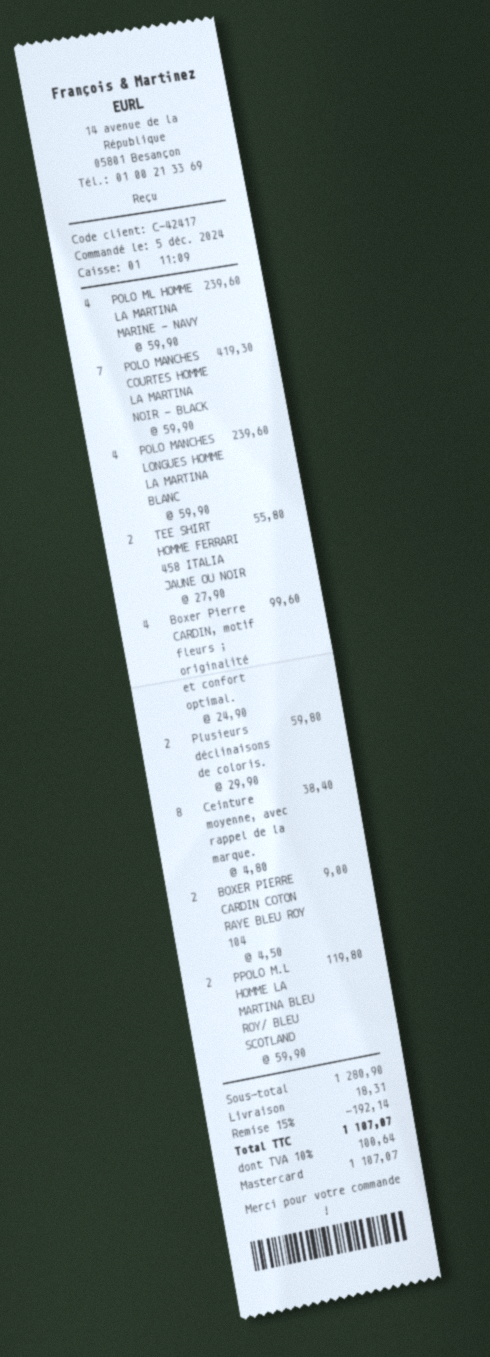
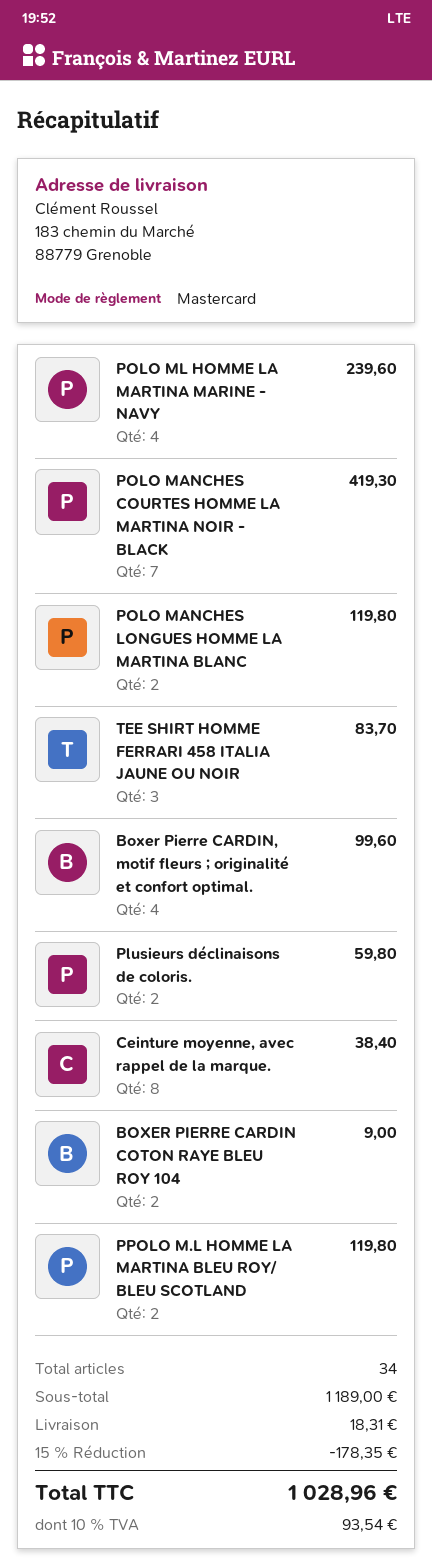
POLO MANCHES LONGUES HOMME LA MARTINA BLANC: 4 for 239.60 -> 2 for 119.80
TEE SHIRT HOMME FERRARI 458 ITALIA JAUNE OU NOIR: 2 for 55.80 -> 3 for 83.70
subtotal: 1280.90 -> 1189.00
discount: 15% = 192.14 -> 15% = 178.35
tax: 10% = 100.64 -> 10% = 93.54
total: 1107.07 -> 1028.96

